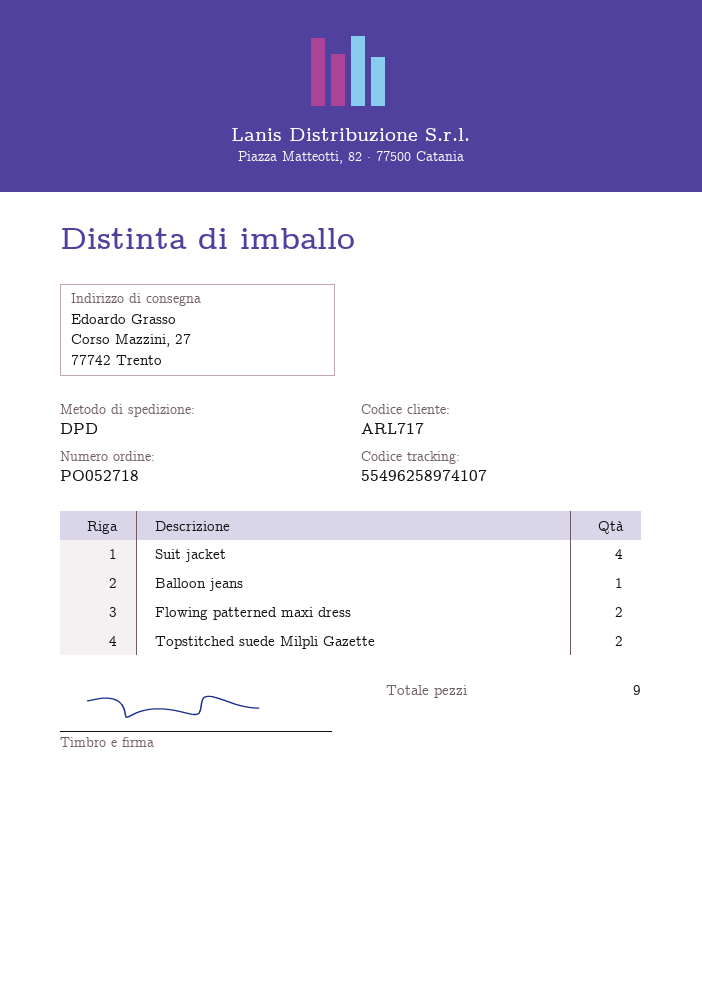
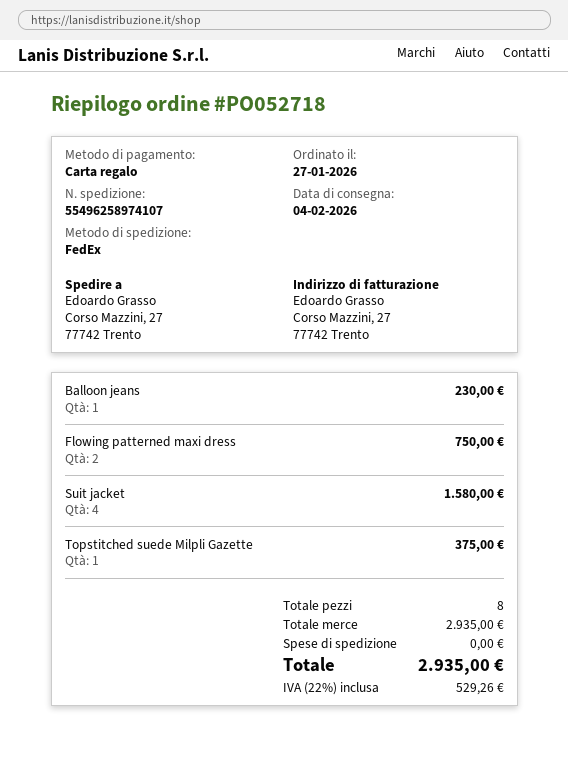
shipping method: DPD -> FedEx
Topstitched suede Milpli Gazette: 2 -> 1
total quantity: 9 -> 8

